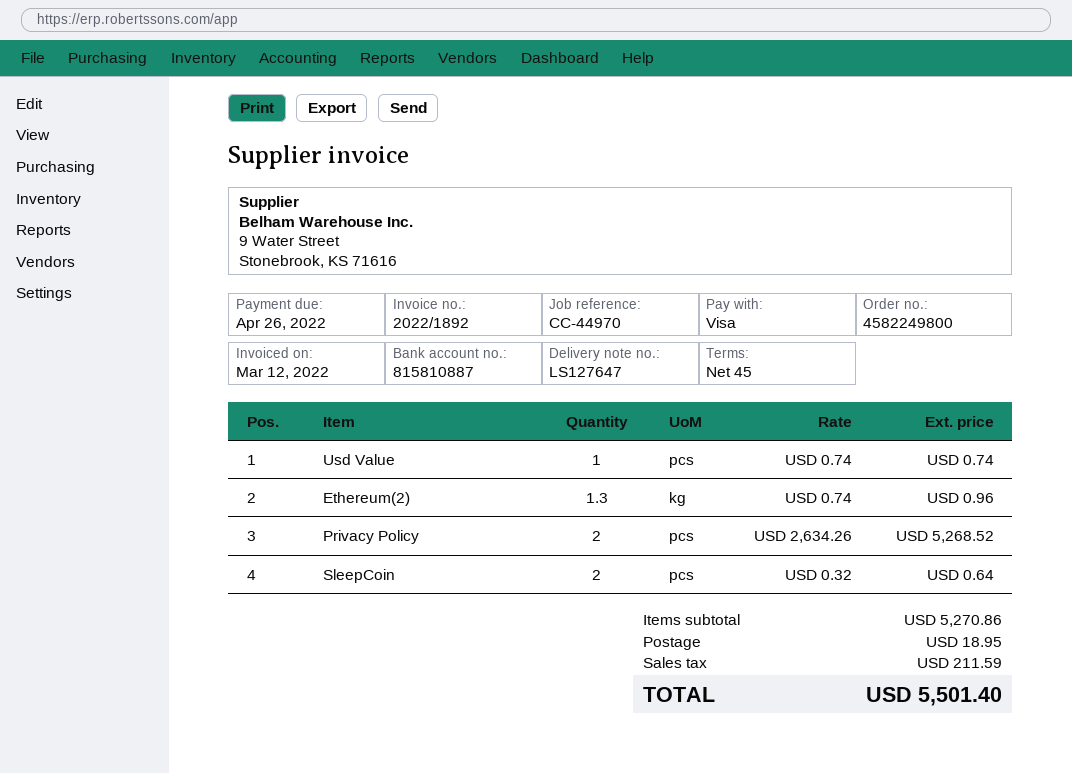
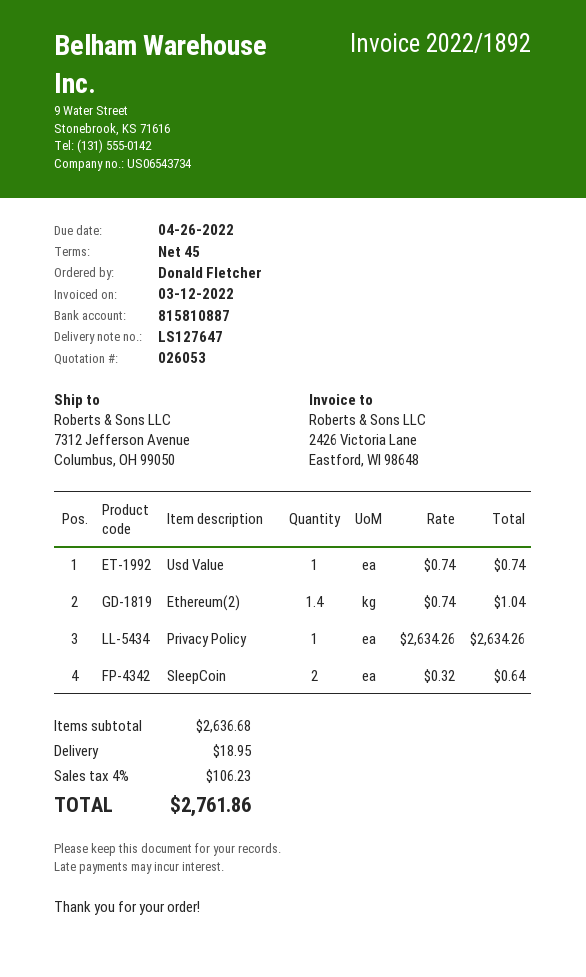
Ethereum(2): 1.3 x 0.74 = 0.96 -> 1.4 x 0.74 = 1.04
Privacy Policy: 2 x 2634.26 = 5268.52 -> 1 x 2634.26 = 2634.26
subtotal: 5270.86 -> 2636.68
tax: 211.59 -> 106.23
total: 5501.40 -> 2761.86

